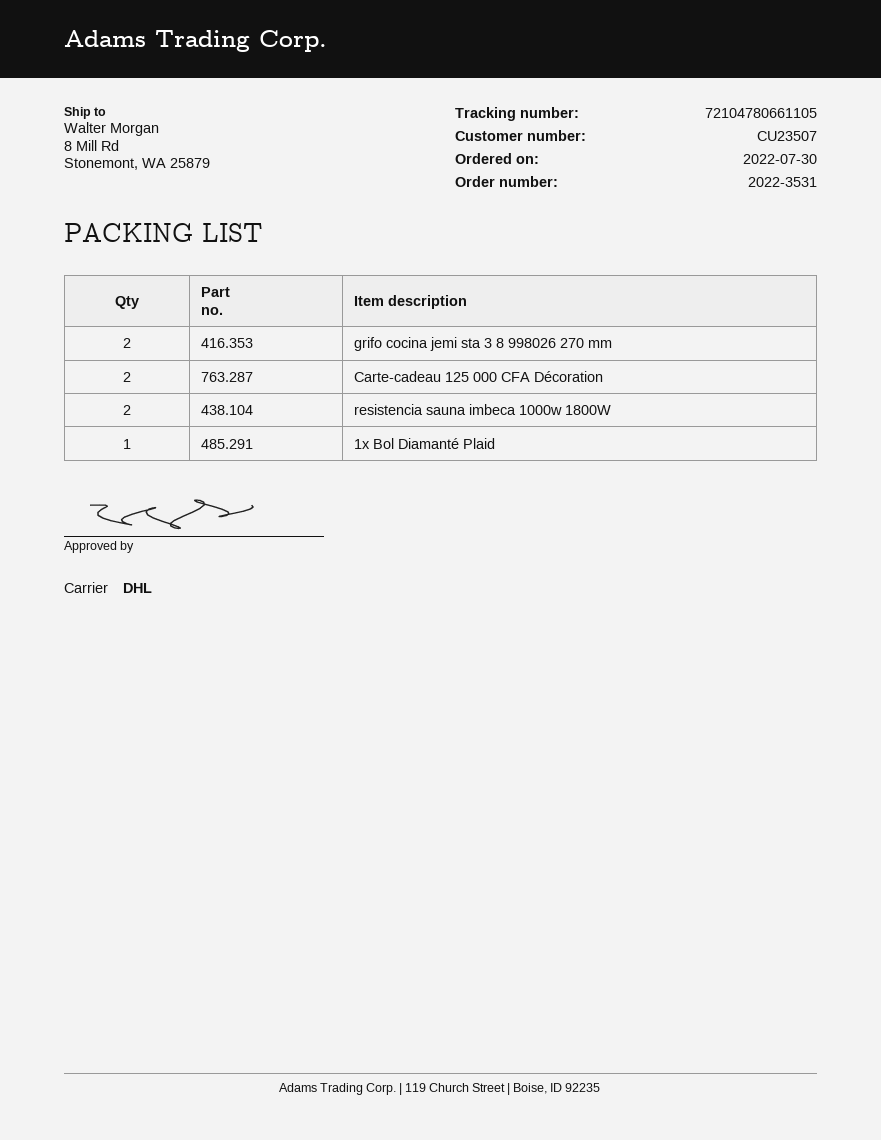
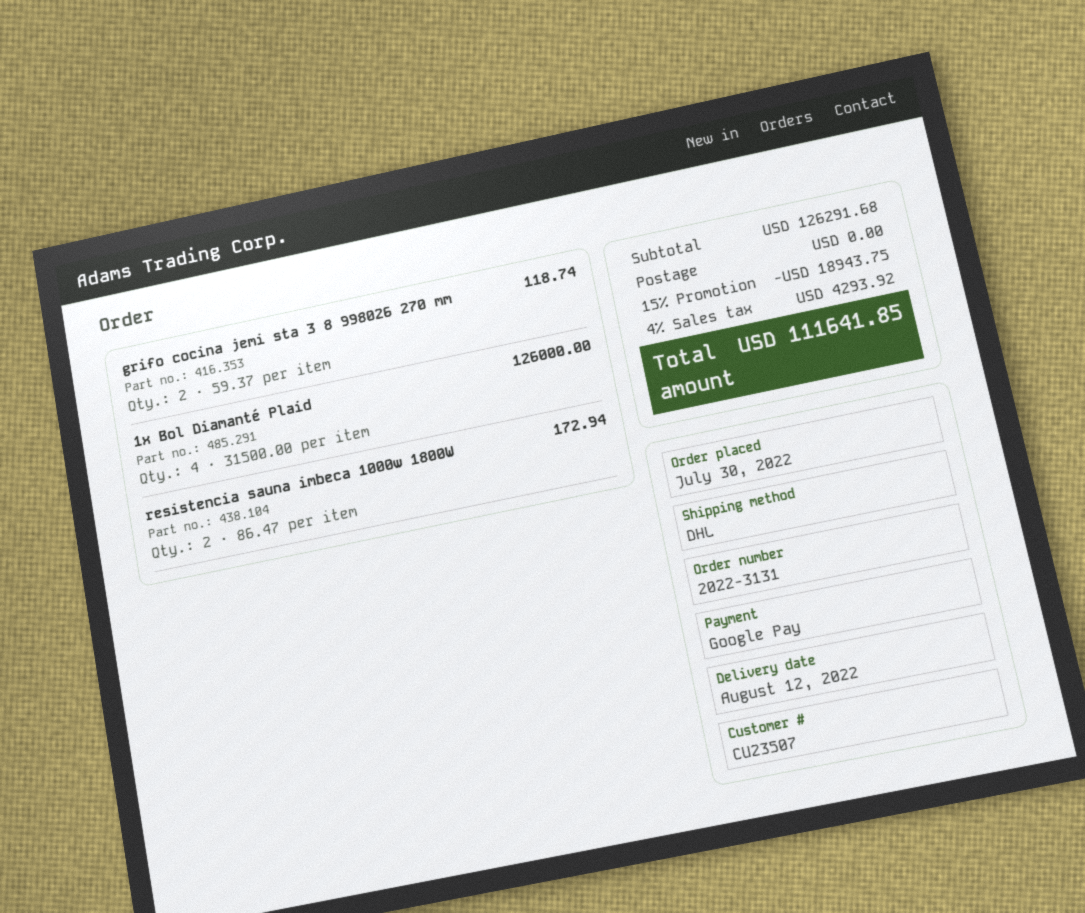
order number: 2022-3531 -> 2022-3131
Carte-cadeau 125 000 CFA Décoration: 2 -> none
1x Bol Diamanté Plaid: 1 -> 4

